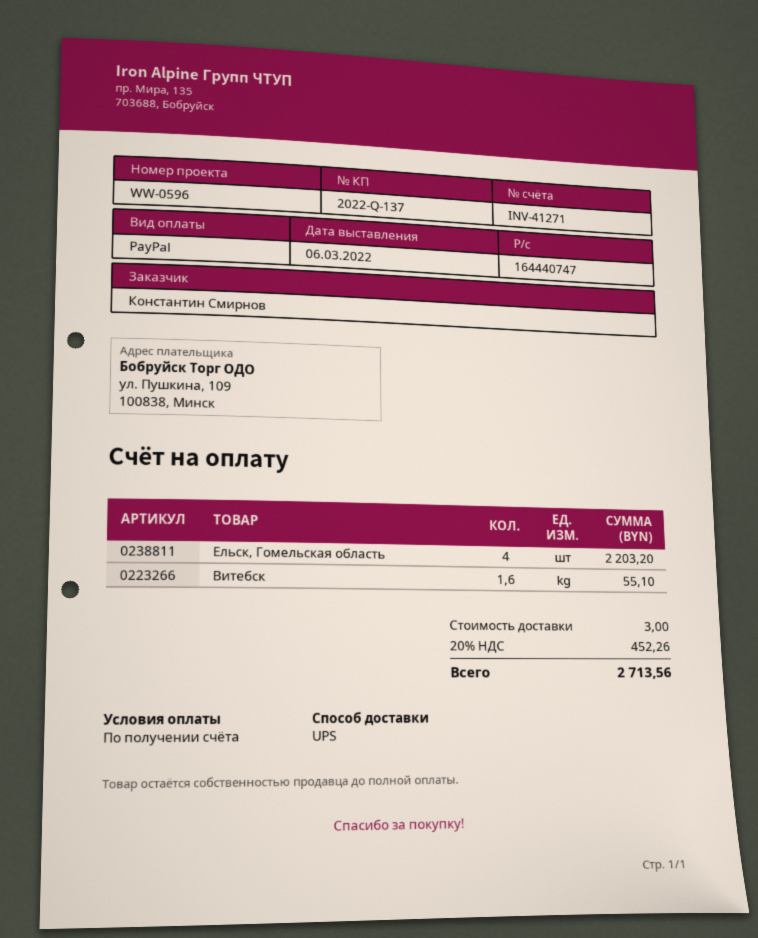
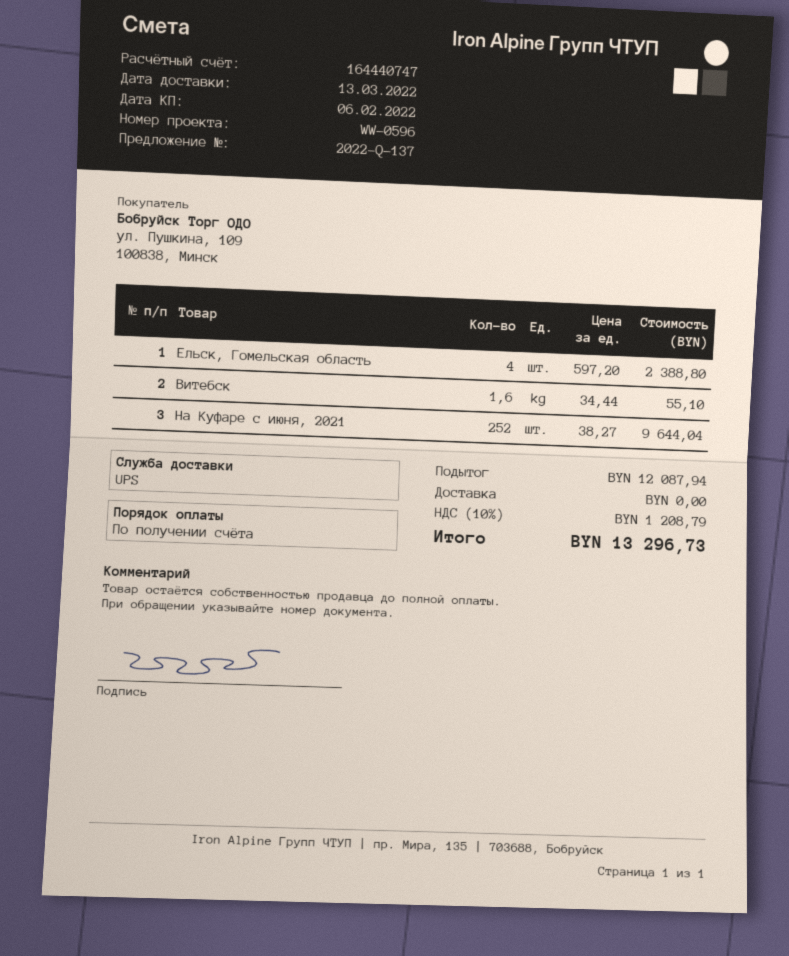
Ельск, Гомельская область: 4 for 2203.20 -> 4 for 2388.80
На Куфаре с июня, 2021: none -> 252 for 9644.04
shipping: 3.00 -> 0.00
tax: 20% = 452.26 -> 10% = 1208.79
total: 2713.56 -> 13296.73

